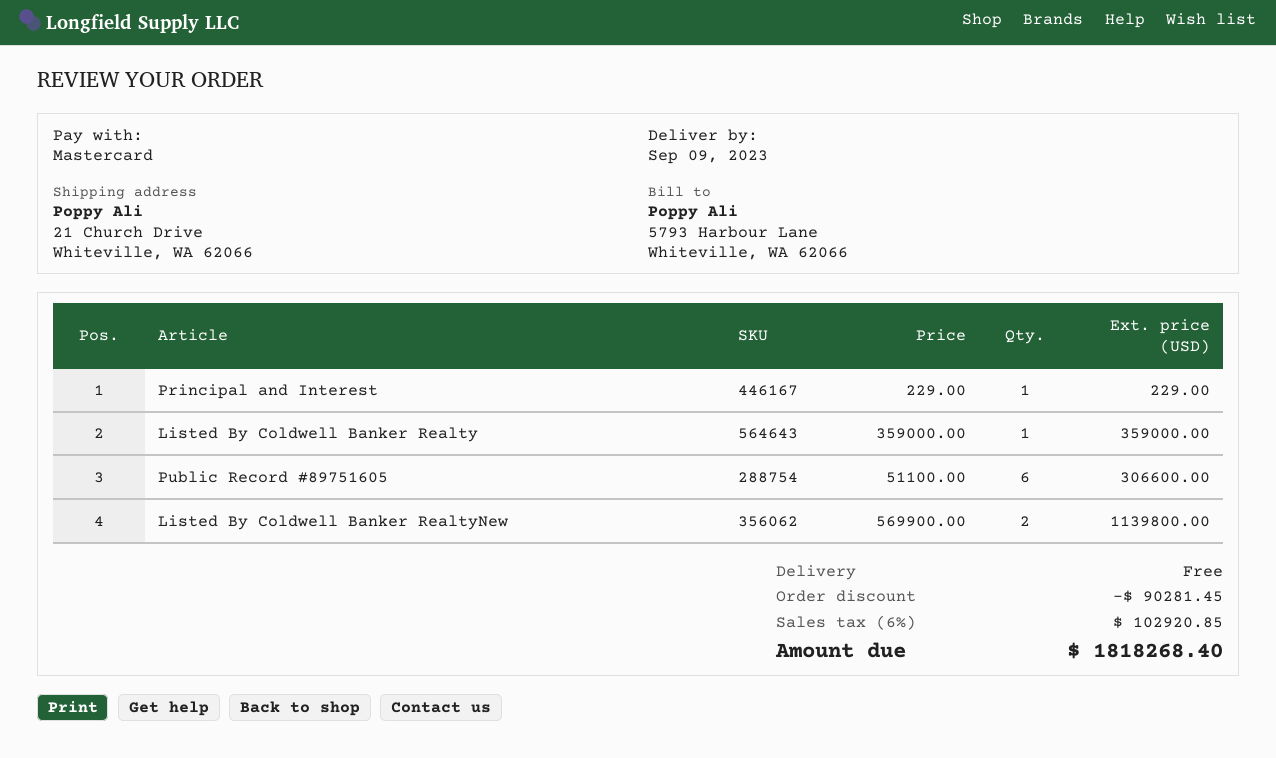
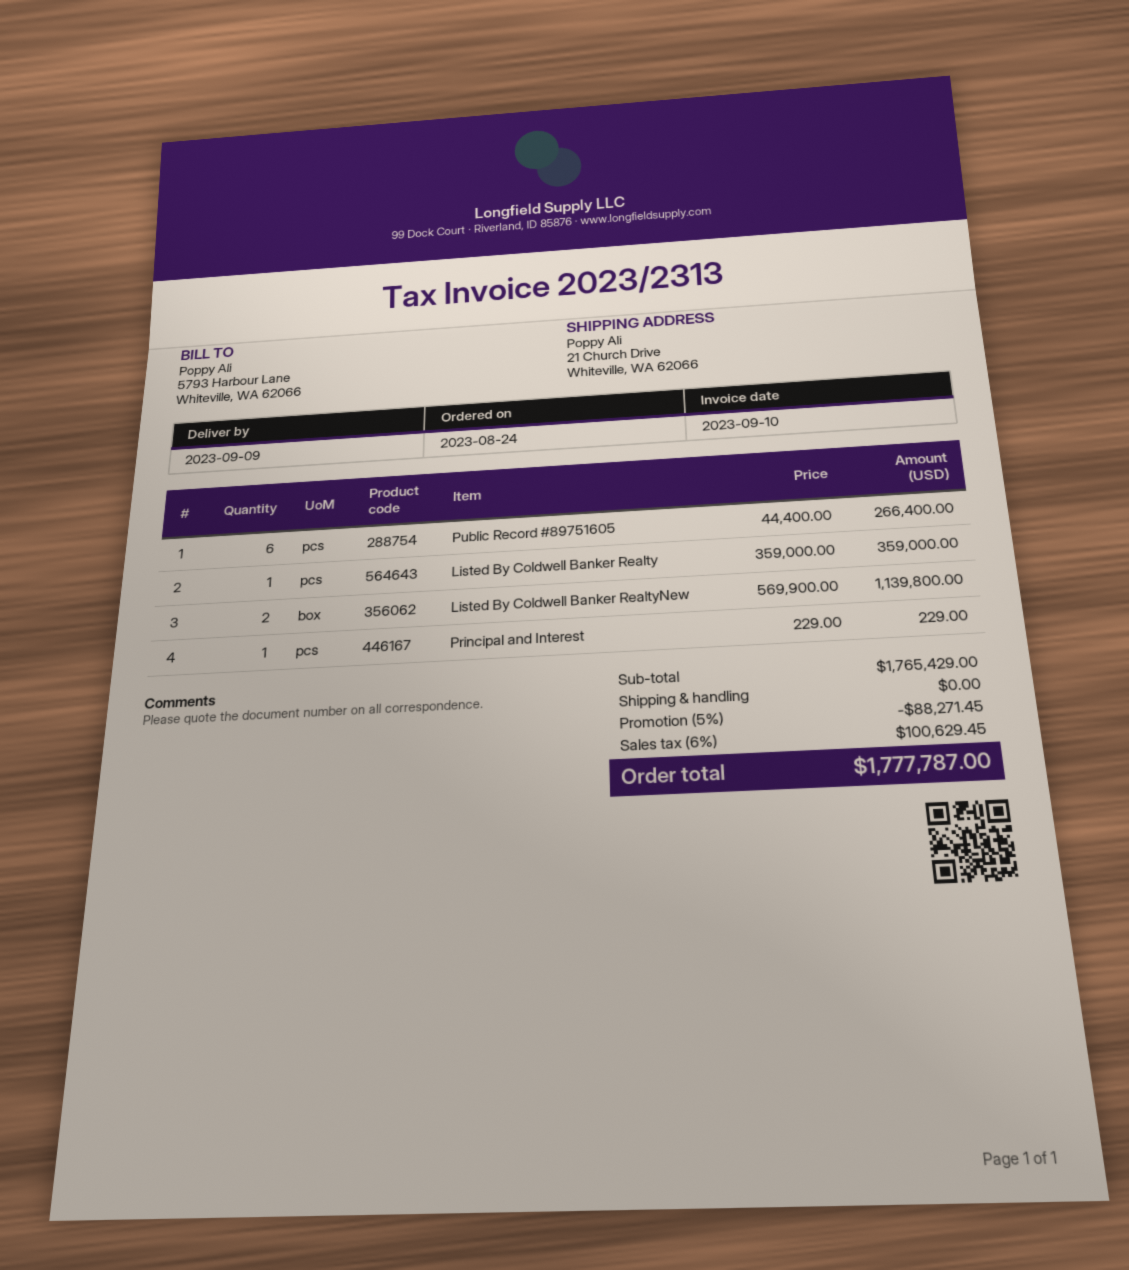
Public Record #89751605: 6 x 51100.00 = 306600.00 -> 6 x 44400.00 = 266400.00
discount: 90281.45 -> 88271.45
tax: 6% = 102920.85 -> 6% = 100629.45
total: 1818268.40 -> 1777787.00

